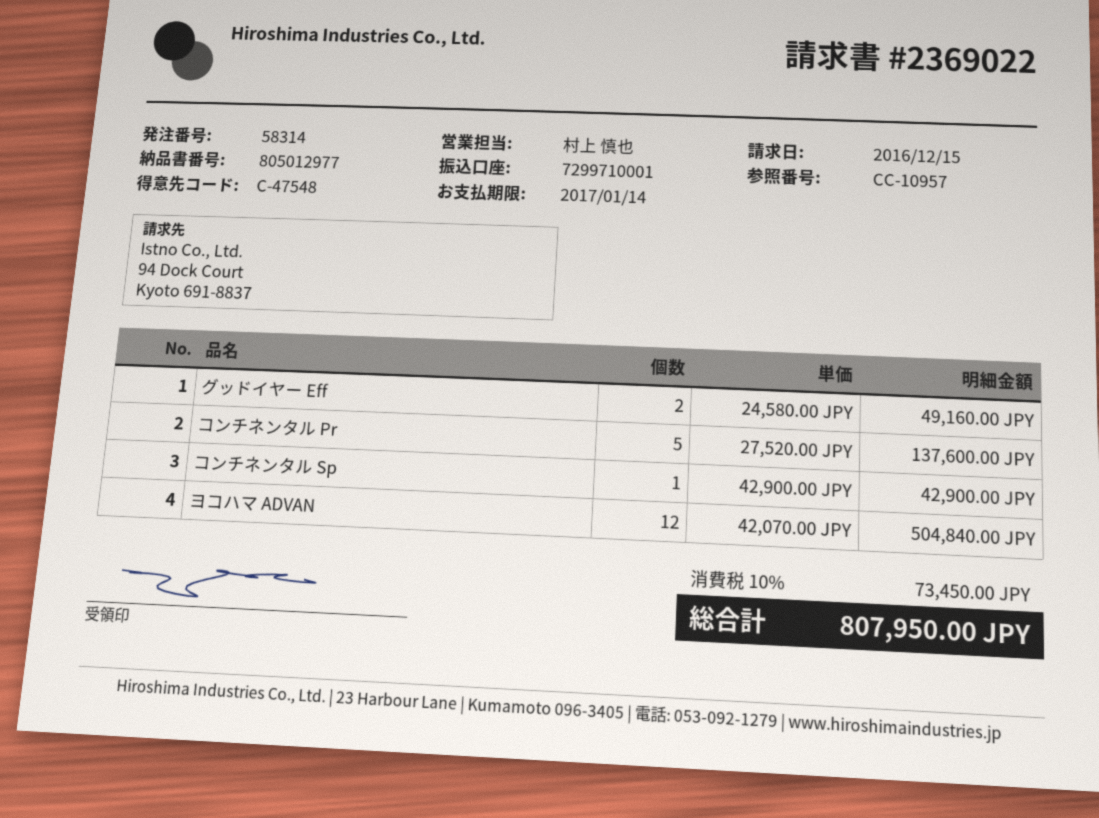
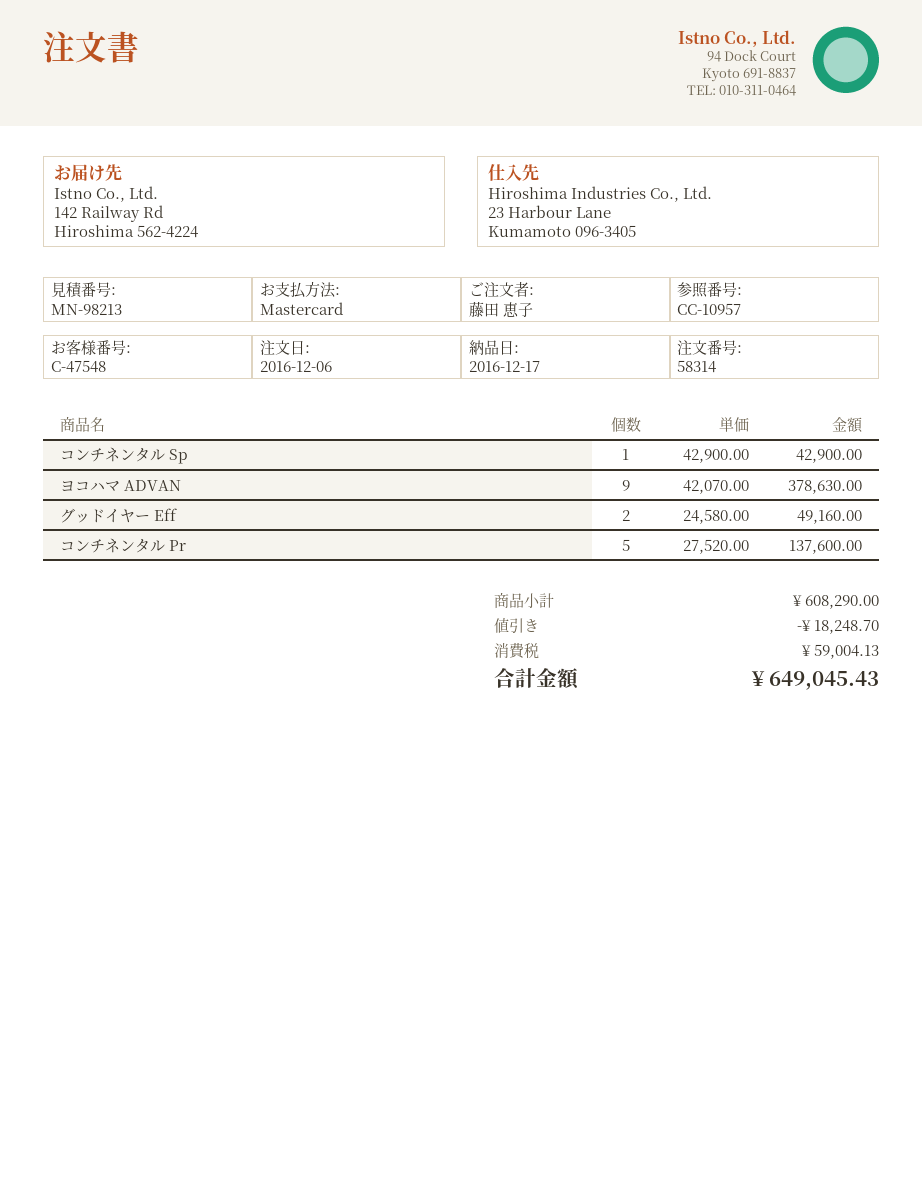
ヨコハマ ADVAN: 12 x 42070.00 = 504840.00 -> 9 x 42070.00 = 378630.00
discount: none -> 18248.70
tax: 73450.00 -> 59004.13
total: 807950.00 -> 649045.43

